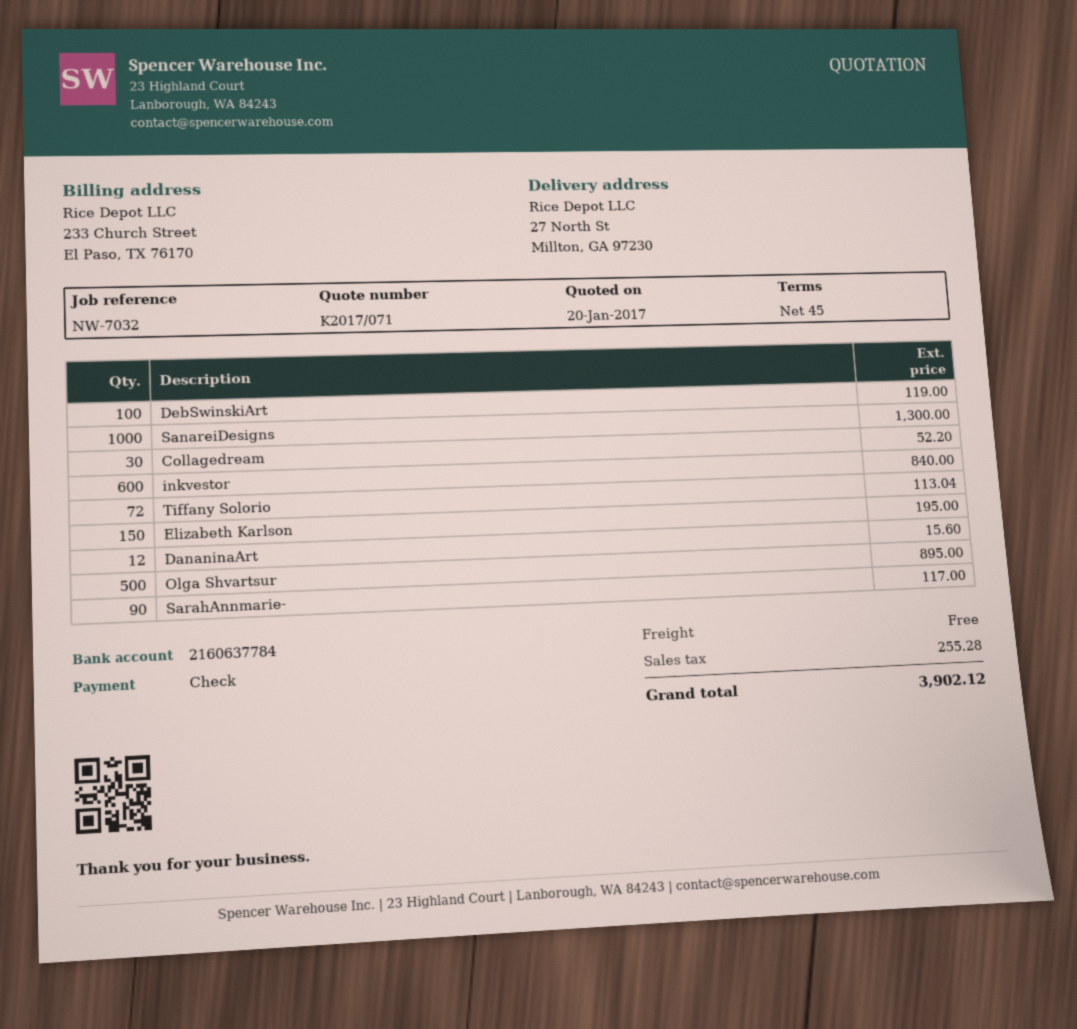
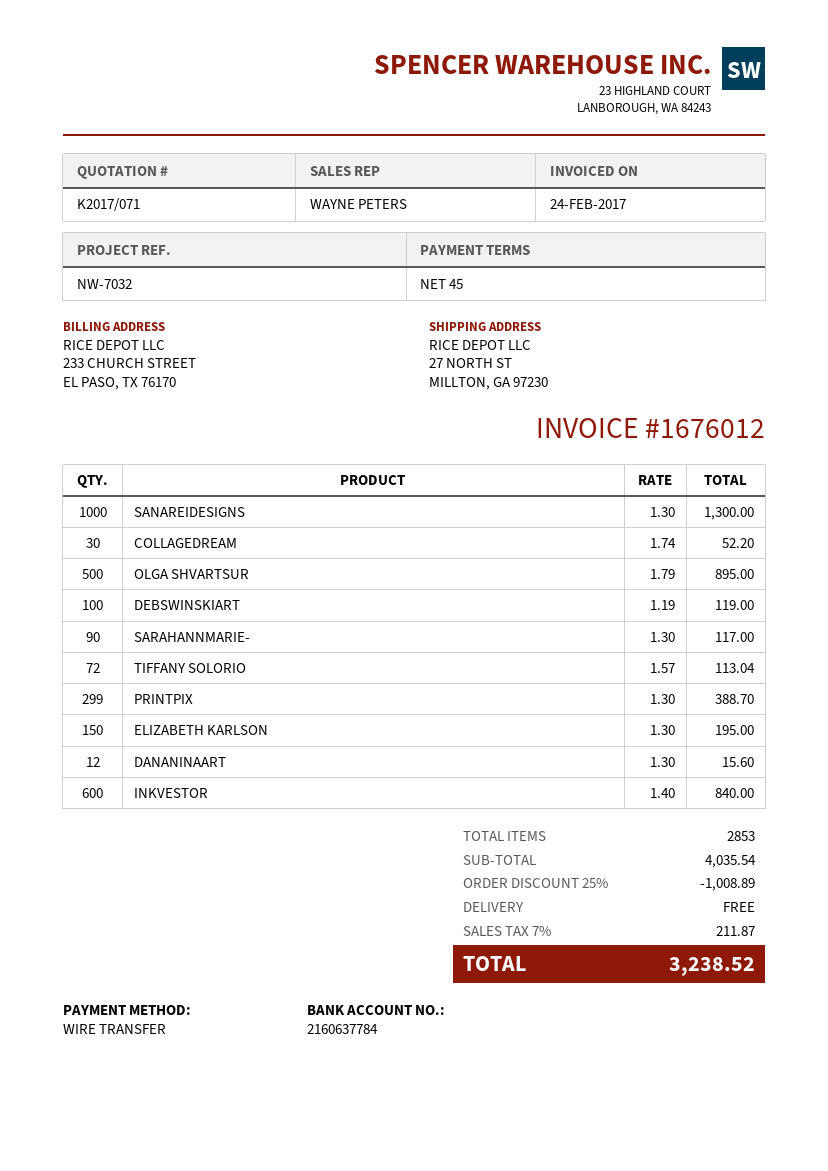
payment method: cheque -> bank transfer
PRINTPIX: none -> 299 for 388.70
discount: none -> 25% = 1008.89
tax: 255.28 -> 211.87
total: 3902.12 -> 3238.52

